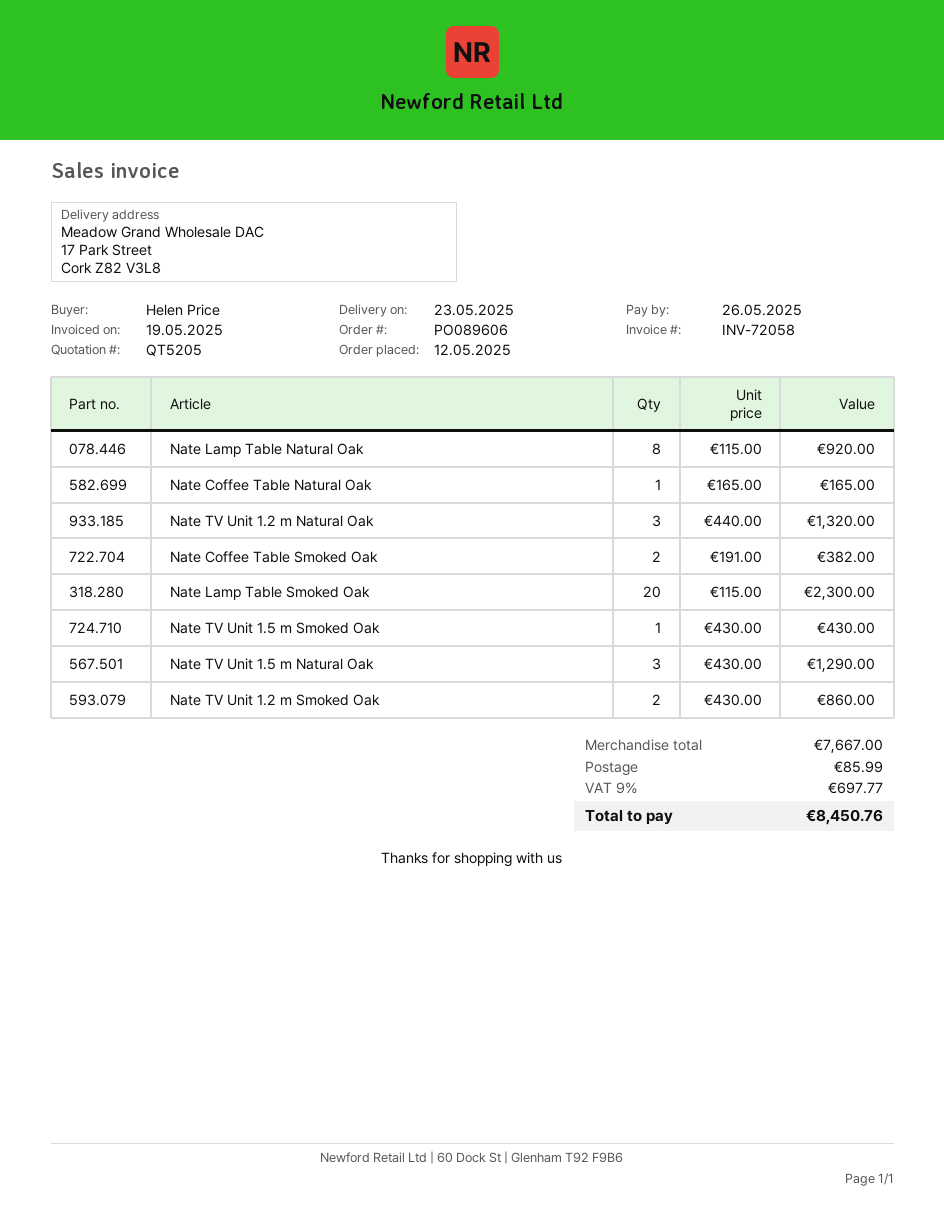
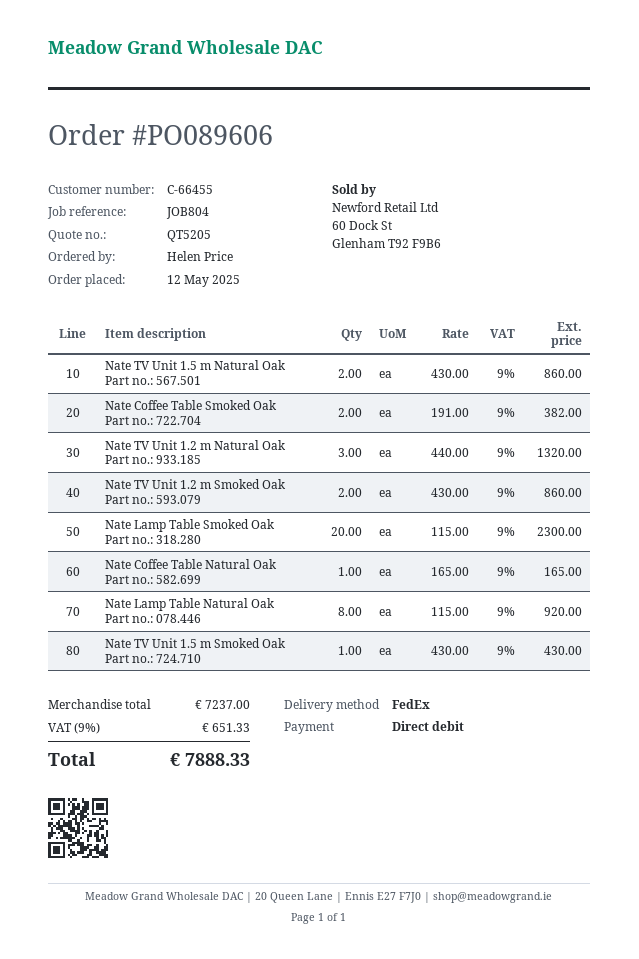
Nate TV Unit 1.5 m Natural Oak: 3 x 430.00 = 1290.00 -> 2 x 430.00 = 860.00
subtotal: 7667.00 -> 7237.00
shipping: 85.99 -> none
tax: 9% = 697.77 -> 9% = 651.33
total: 8450.76 -> 7888.33

